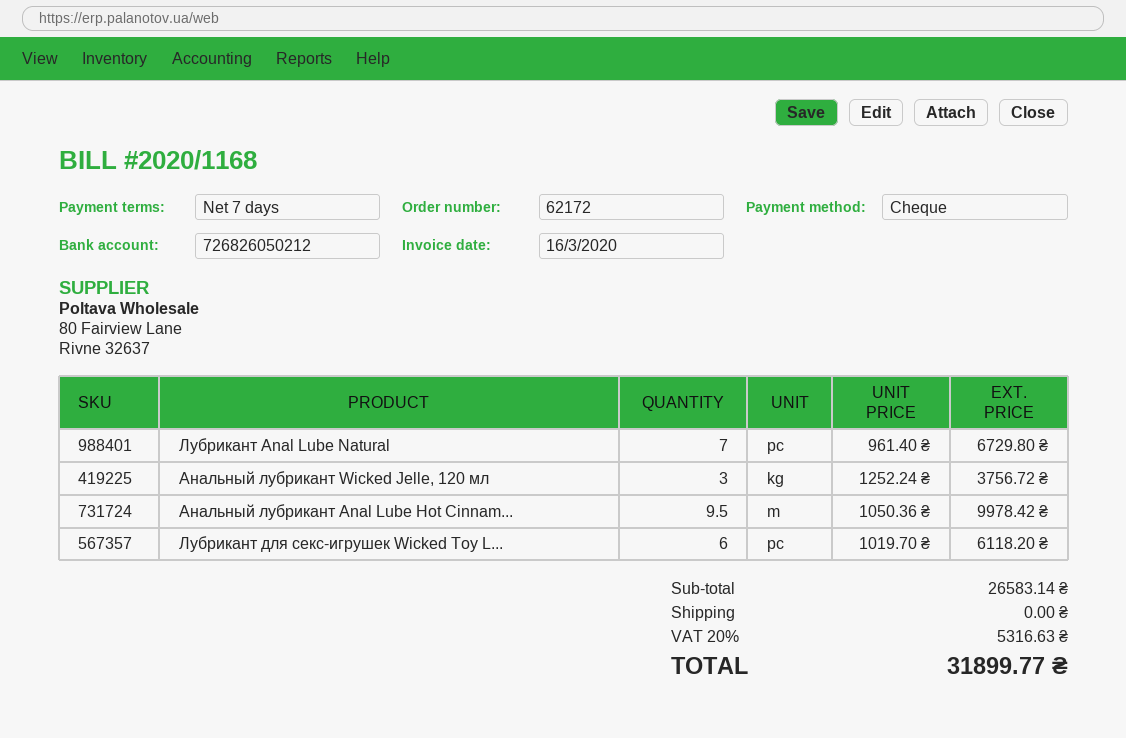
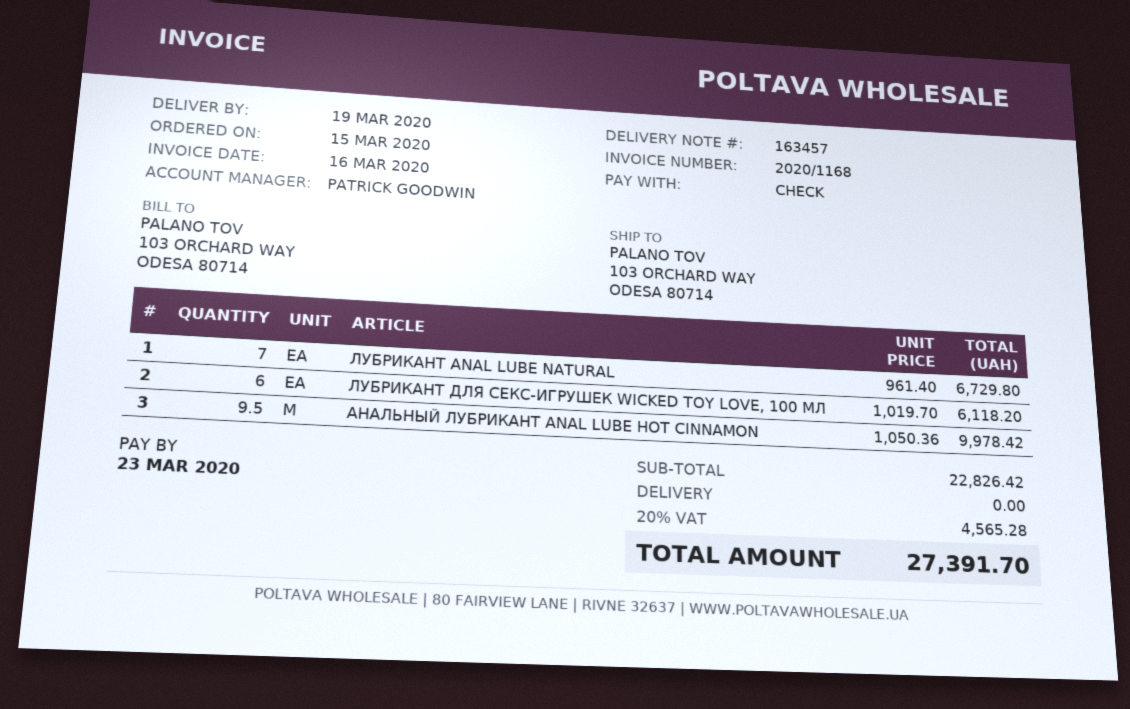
Анальный лубрикант Wicked Jelle, 120 мл: 3 x 1252.24 = 3756.72 -> none
subtotal: 26583.14 -> 22826.42
tax: 20% = 5316.63 -> 20% = 4565.28
total: 31899.77 -> 27391.70

